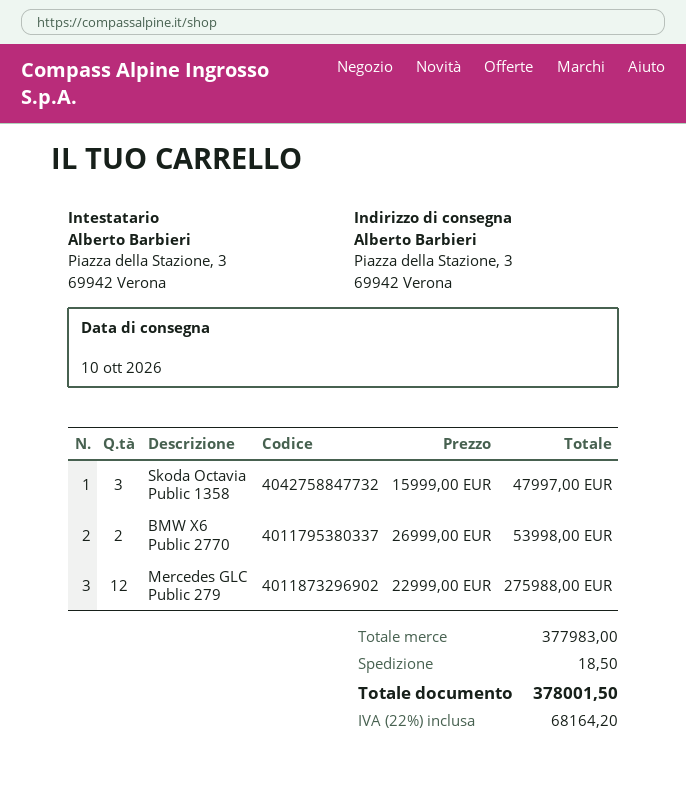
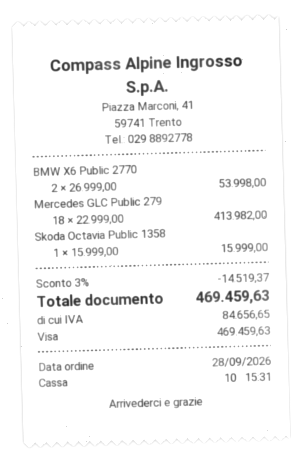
Skoda Octavia Public 1358: 3 x 15999.00 = 47997.00 -> 1 x 15999.00 = 15999.00
Mercedes GLC Public 279: 12 x 22999.00 = 275988.00 -> 18 x 22999.00 = 413982.00
discount: none -> 3% = 14519.37
shipping: 18.50 -> none
tax: 68164.20 -> 84656.65
total: 378001.50 -> 469459.63

